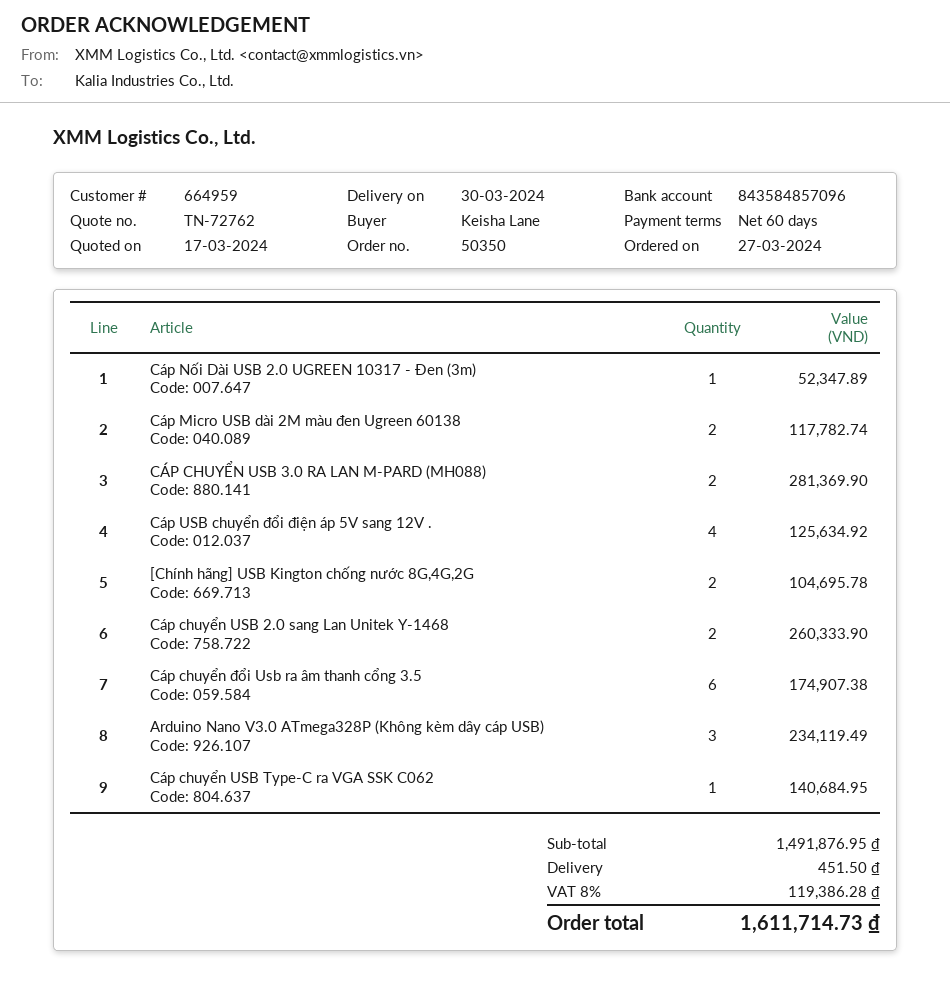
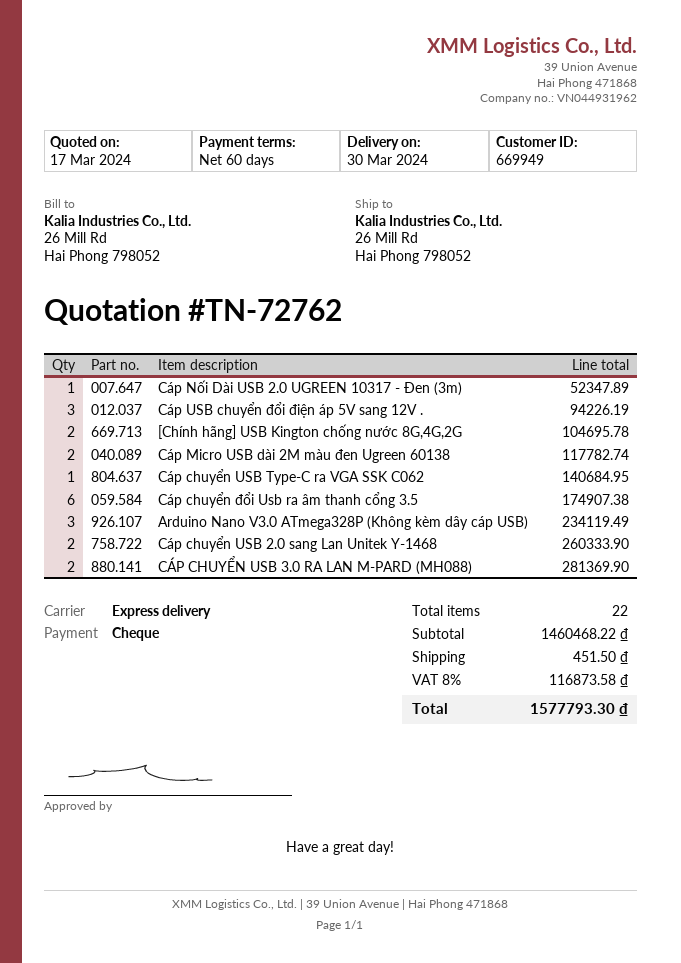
customer number: 664959 -> 669949
Cáp USB chuyển đổi điện áp 5V sang 12V .: 4 for 125634.92 -> 3 for 94226.19
subtotal: 1491876.95 -> 1460468.22
tax: 8% = 119386.28 -> 8% = 116873.58
total: 1611714.73 -> 1577793.30

